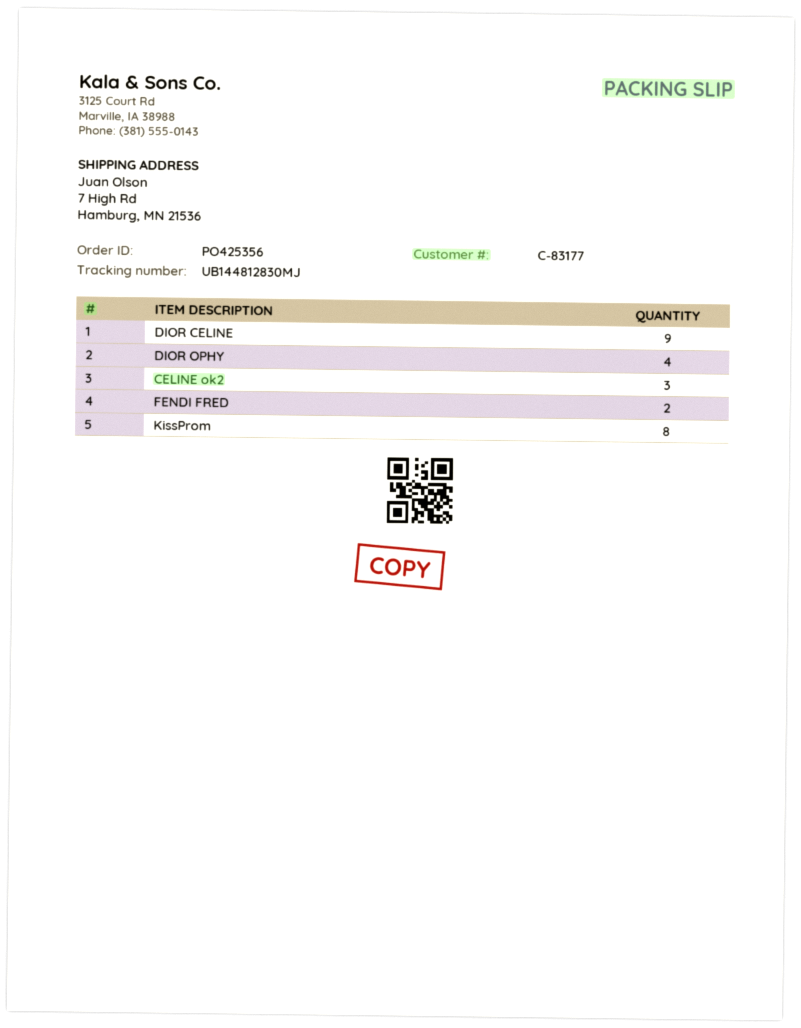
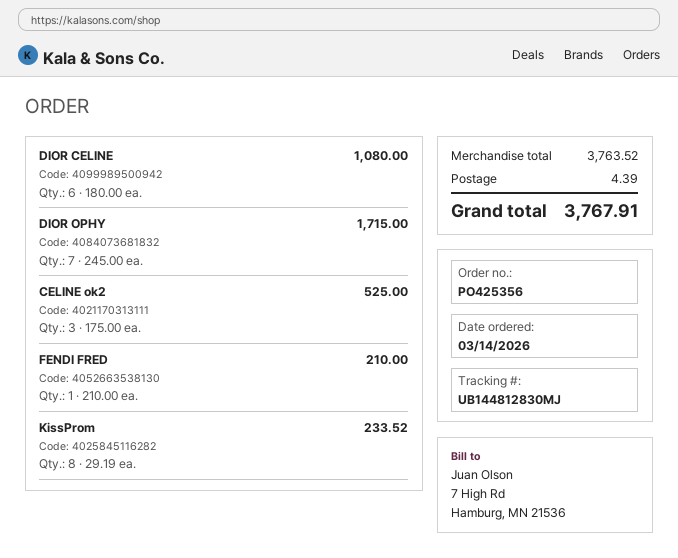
DIOR CELINE: 9 -> 6
DIOR OPHY: 4 -> 7
FENDI FRED: 2 -> 1

